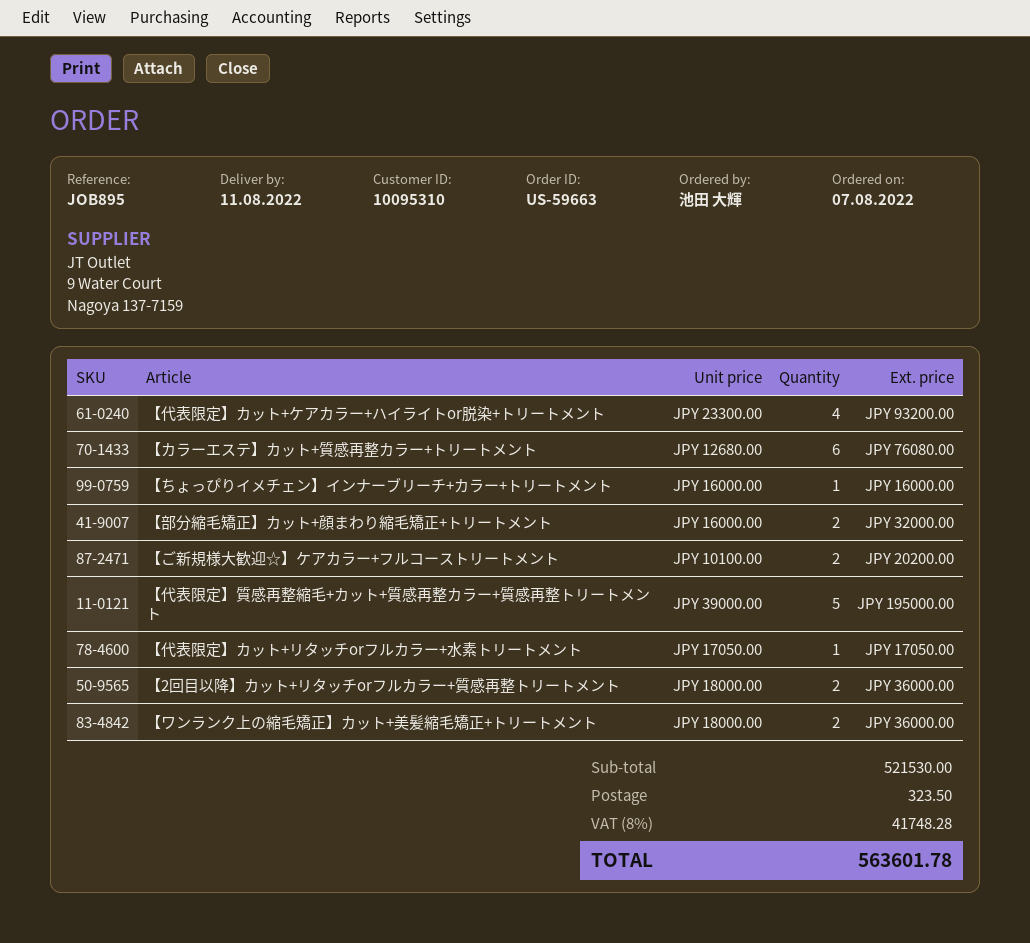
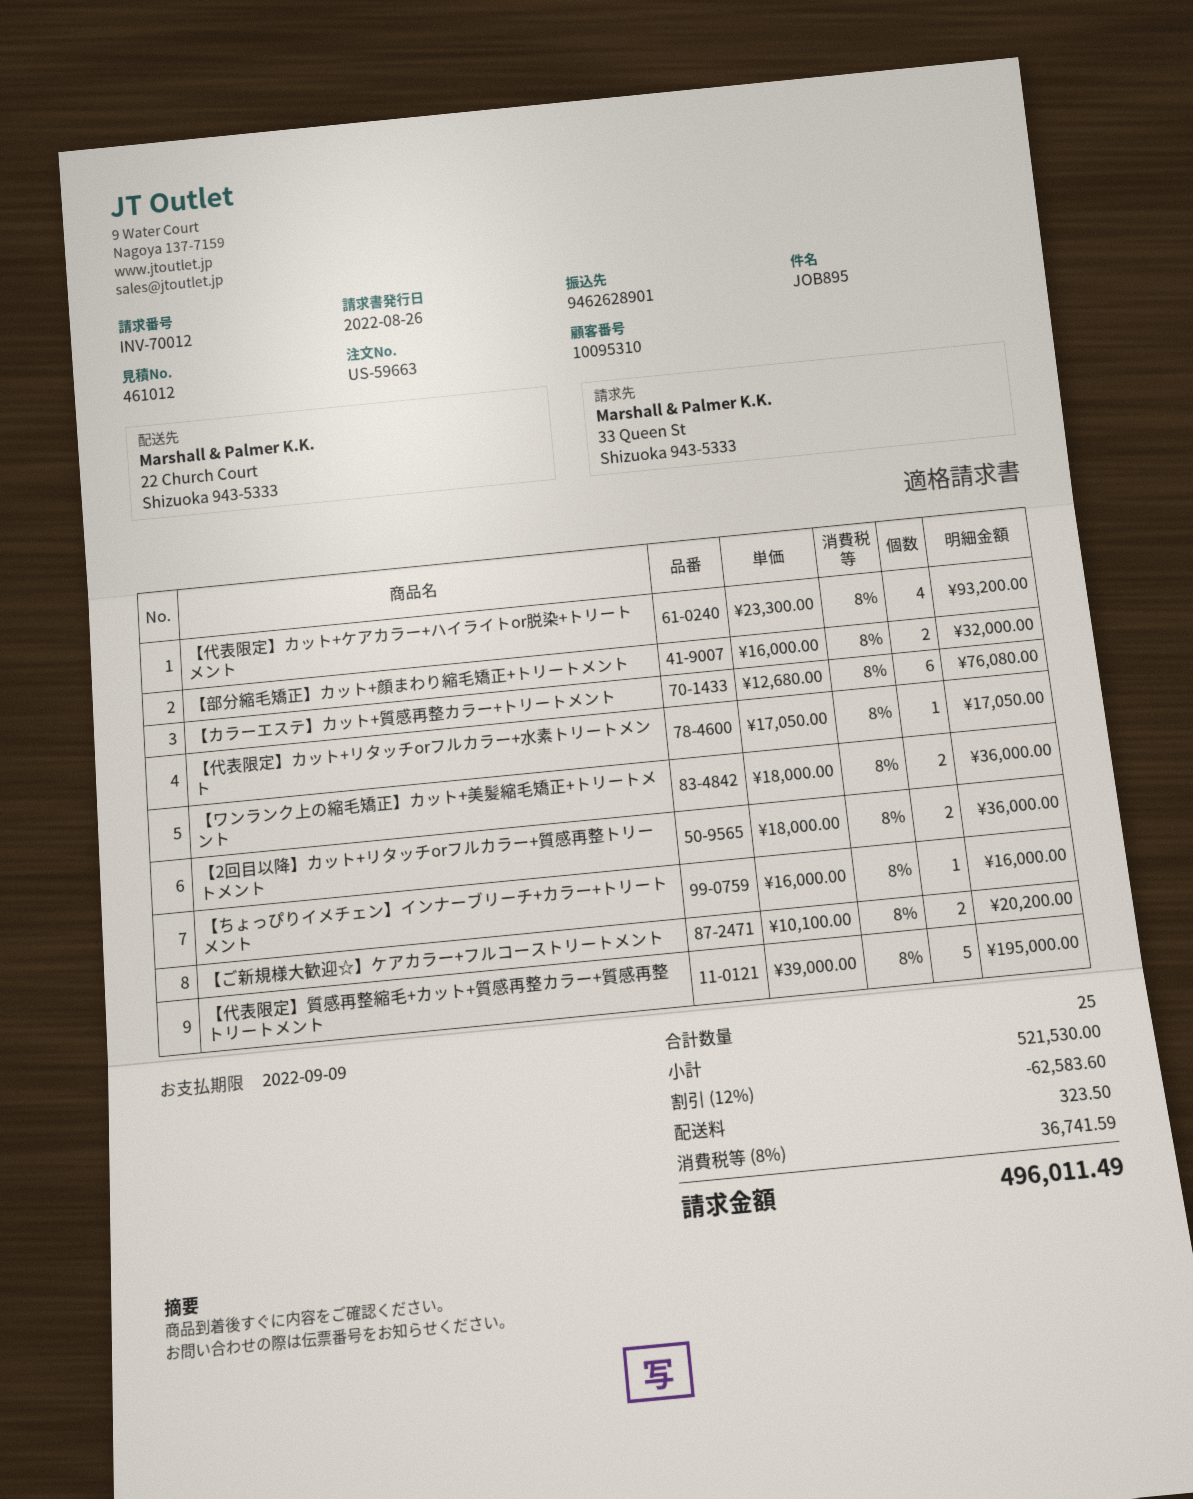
discount: none -> 12% = 62583.60
tax: 8% = 41748.28 -> 8% = 36741.59
total: 563601.78 -> 496011.49

